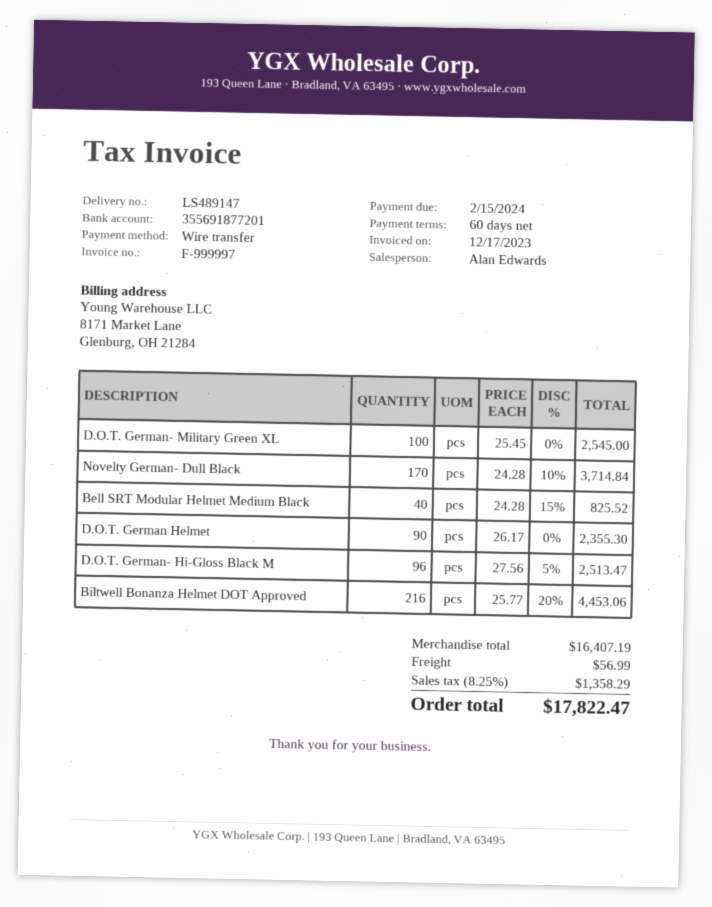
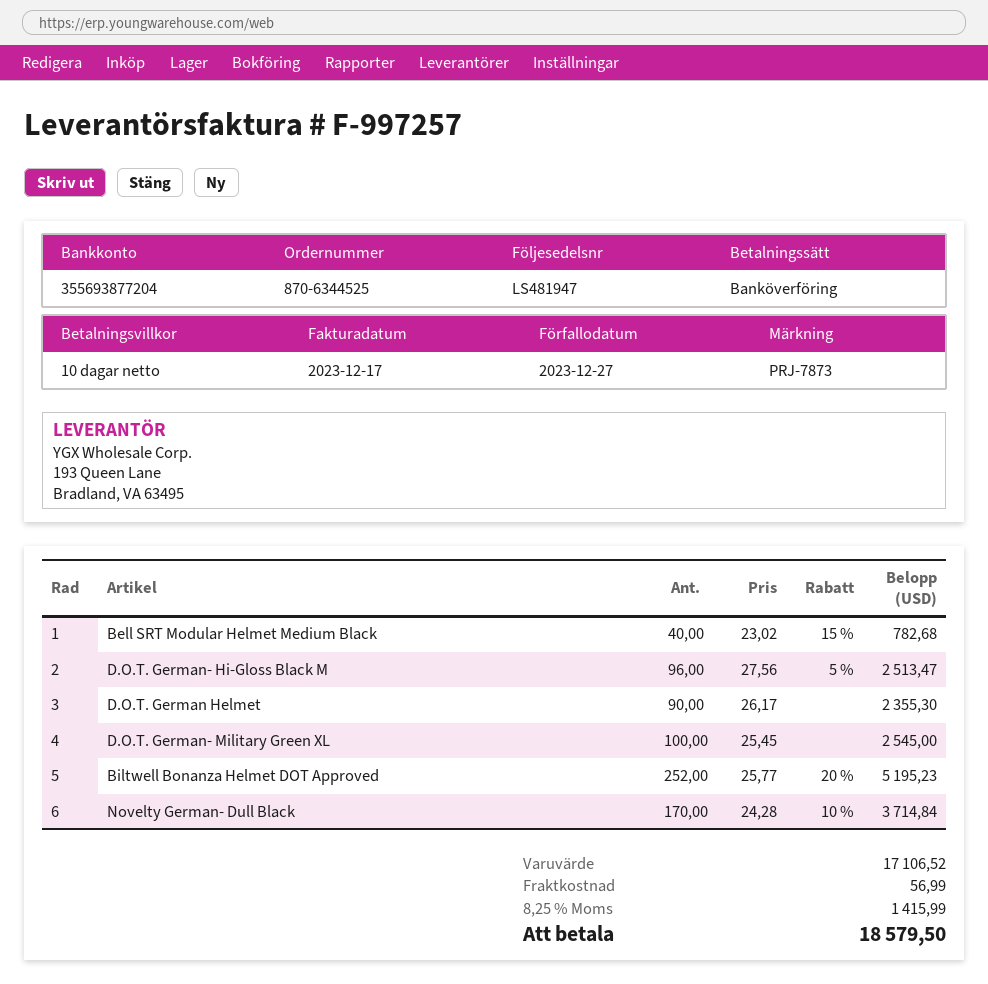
delivery note number: LS489147 -> LS481947
invoice number: F-999997 -> F-997257
payment terms: 60 days -> 10 days
due date: 2024-02-15 -> 2023-12-27
bank account: 355691877201 -> 355693877204
Bell SRT Modular Helmet Medium Black: 40 x 24.28 - 15% = 825.52 -> 40 x 23.02 - 15% = 782.68
Biltwell Bonanza Helmet DOT Approved: 216 x 25.77 - 20% = 4453.06 -> 252 x 25.77 - 20% = 5195.23
subtotal: 16407.19 -> 17106.52
tax: 8.25% = 1358.29 -> 8.25% = 1415.99
total: 17822.47 -> 18579.50

